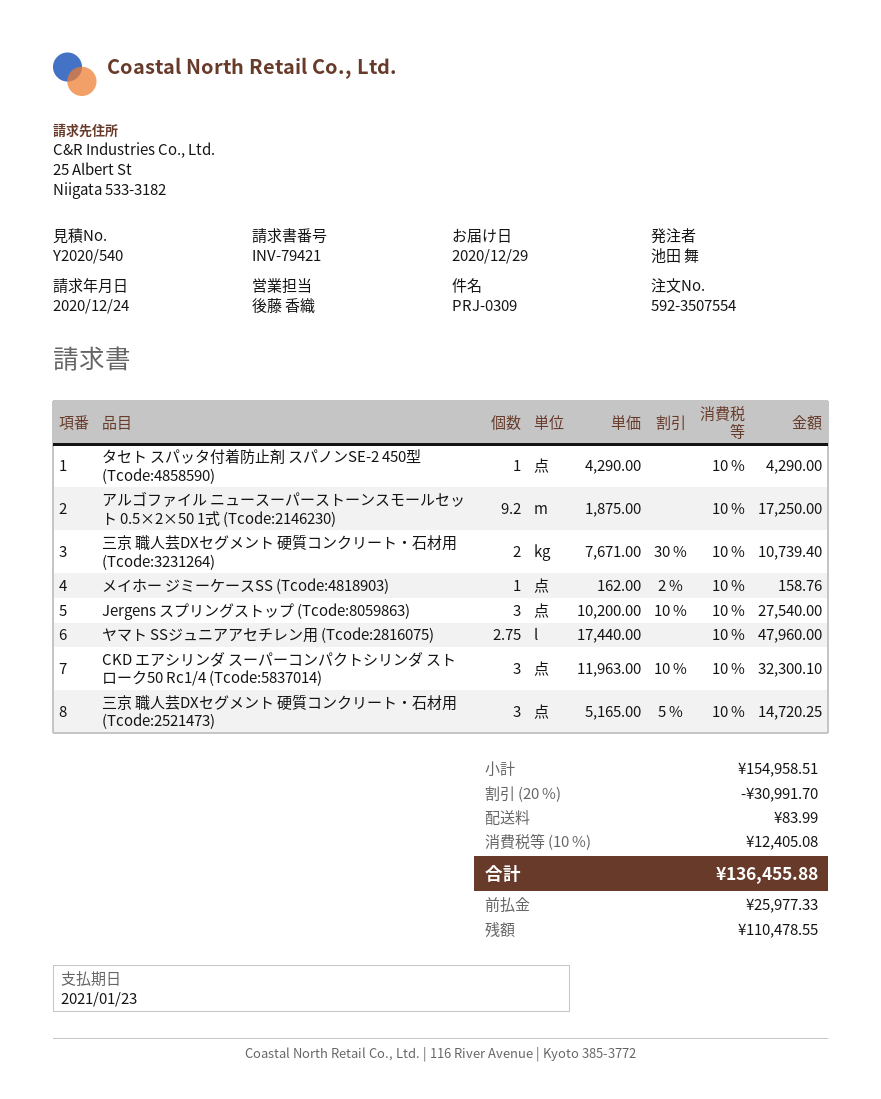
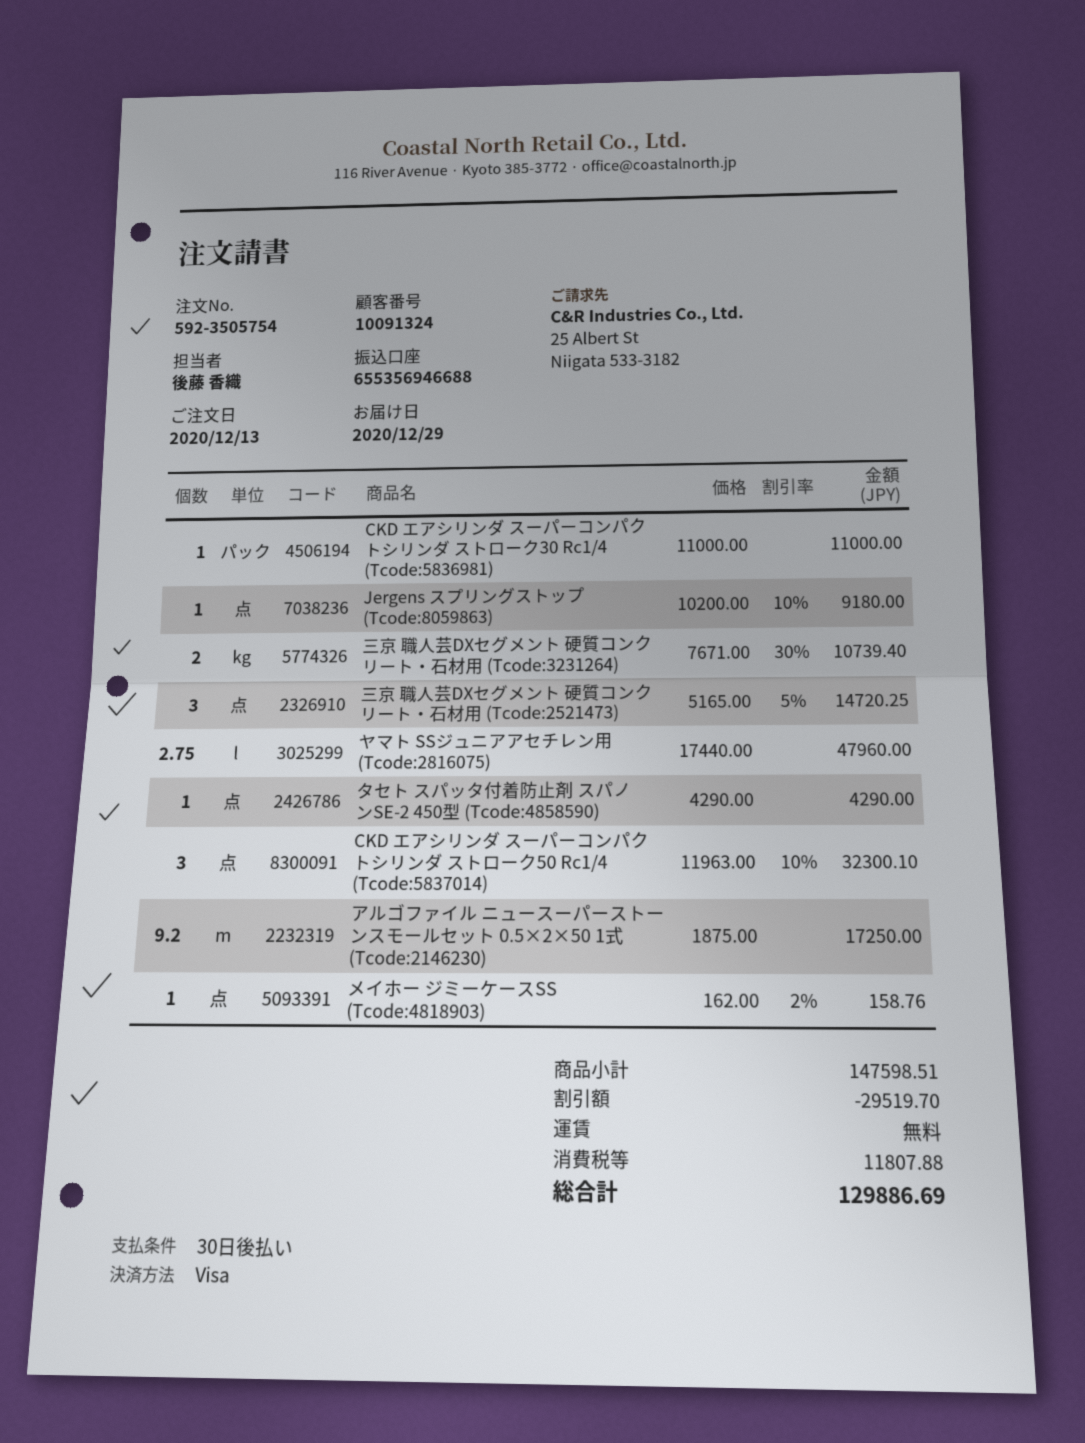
order number: 592-3507554 -> 592-3505754
Jergens スプリングストップ (Tcode:8059863): 3 x 10200.00 - 10% = 27540.00 -> 1 x 10200.00 - 10% = 9180.00
CKD エアシリンダ スーパーコンパクトシリンダ ストローク30 Rc1/4 (Tcode:5836981): none -> 1 x 11000.00 = 11000.00
subtotal: 154958.51 -> 147598.51
discount: 30991.70 -> 29519.70
shipping: 83.99 -> 0.00
tax: 12405.08 -> 11807.88
total: 136455.88 -> 129886.69

